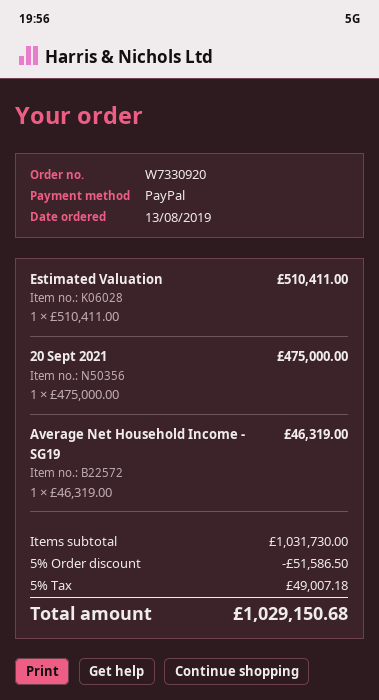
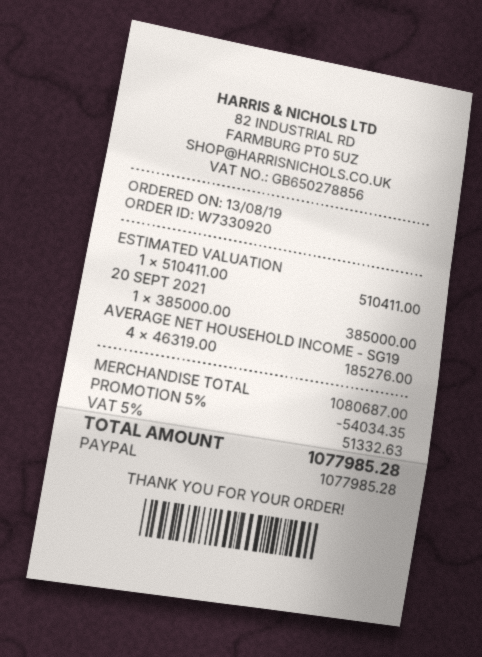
20 Sept 2021: 1 x 475000.00 = 475000.00 -> 1 x 385000.00 = 385000.00
Average Net Household Income - SG19: 1 x 46319.00 = 46319.00 -> 4 x 46319.00 = 185276.00
subtotal: 1031730.00 -> 1080687.00
discount: 5% = 51586.50 -> 5% = 54034.35
tax: 5% = 49007.18 -> 5% = 51332.63
total: 1029150.68 -> 1077985.28

